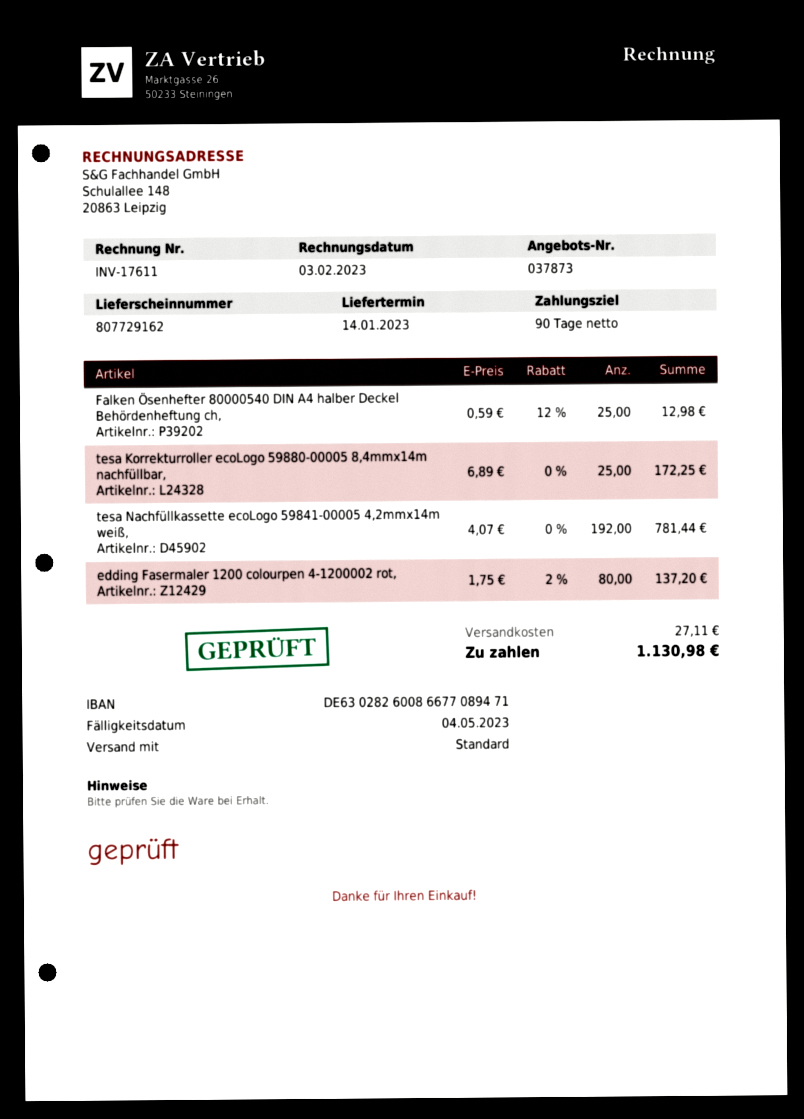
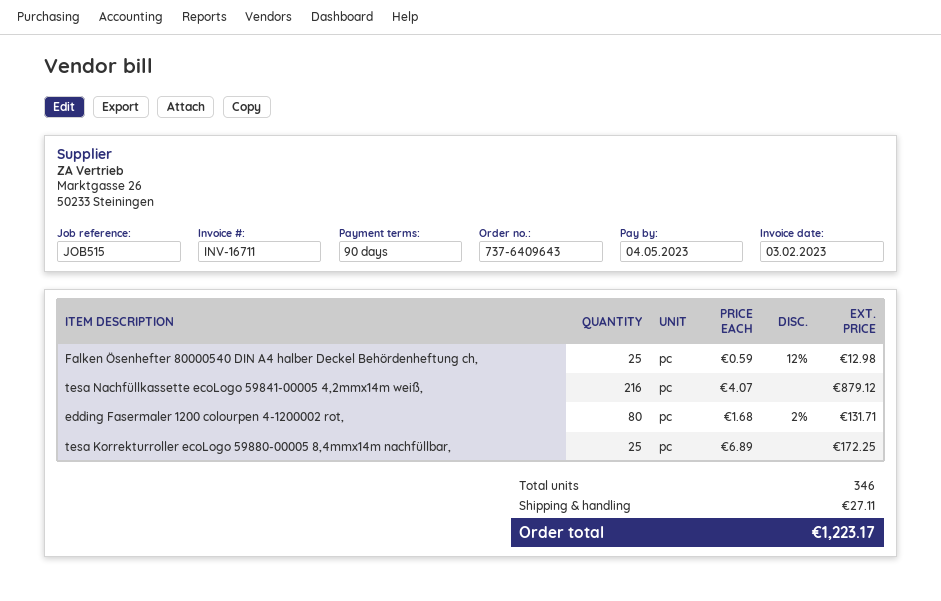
invoice number: INV-17611 -> INV-16711
tesa Nachfüllkassette ecoLogo 59841-00005 4,2mmx14m weiß,: 192 x 4.07 = 781.44 -> 216 x 4.07 = 879.12
edding Fasermaler 1200 colourpen 4-1200002 rot,: 80 x 1.75 - 2% = 137.20 -> 80 x 1.68 - 2% = 131.71
total: 1130.98 -> 1223.17

